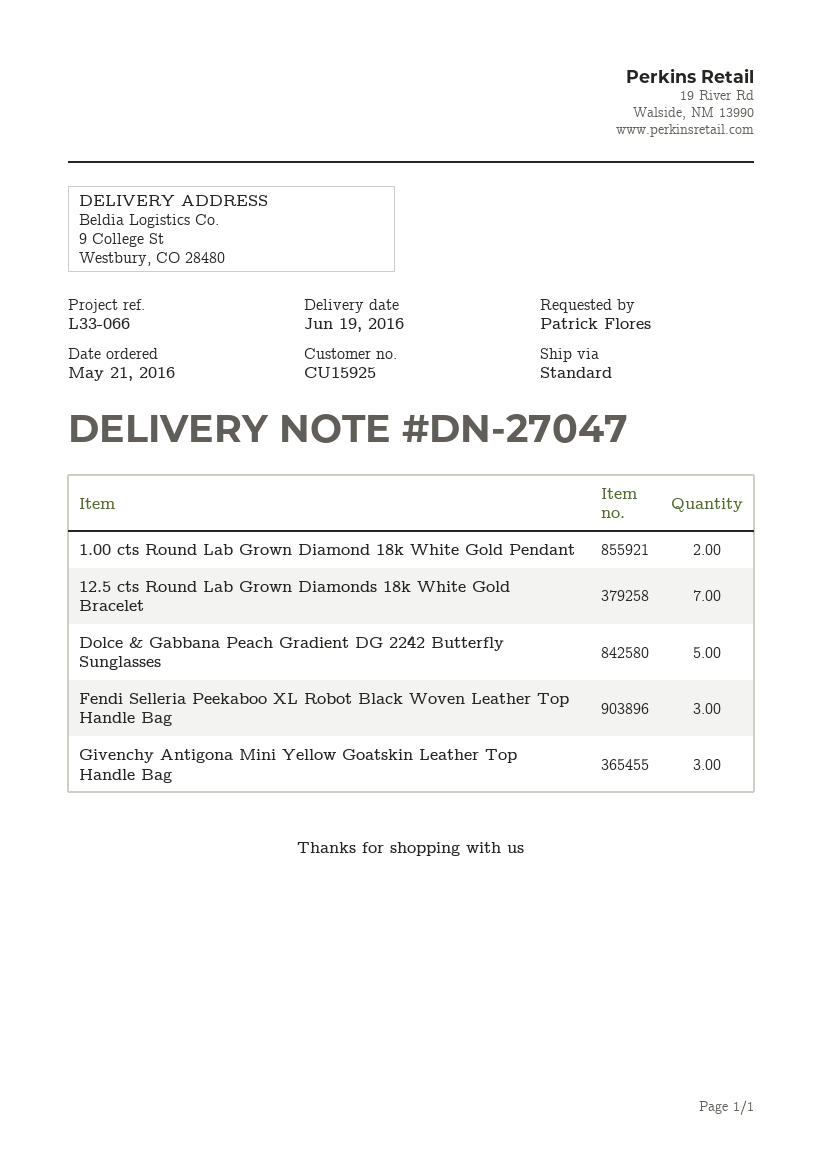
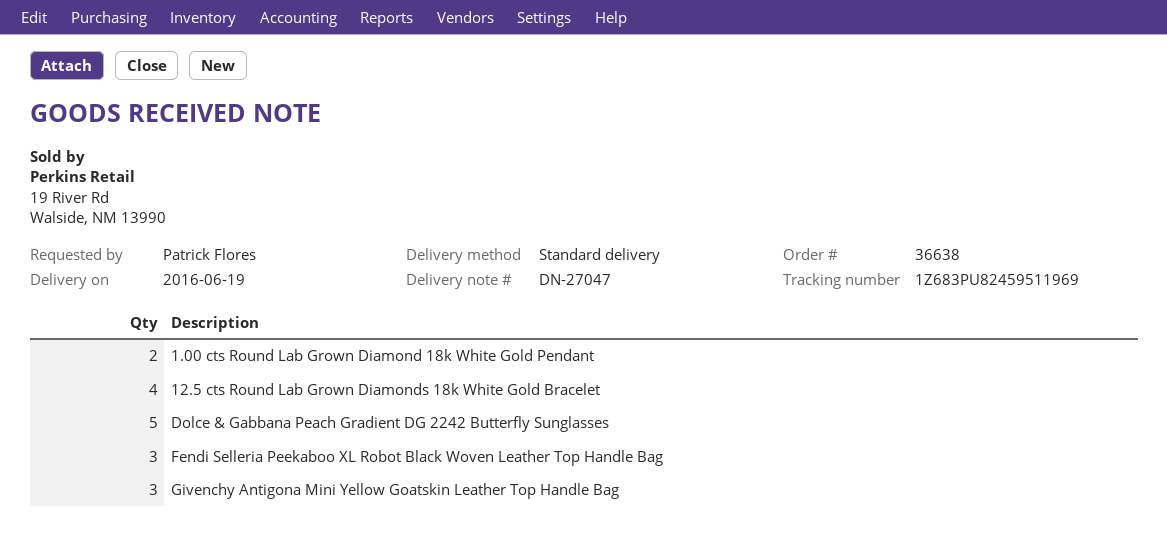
12.5 cts Round Lab Grown Diamonds 18k White Gold Bracelet: 7 -> 4

